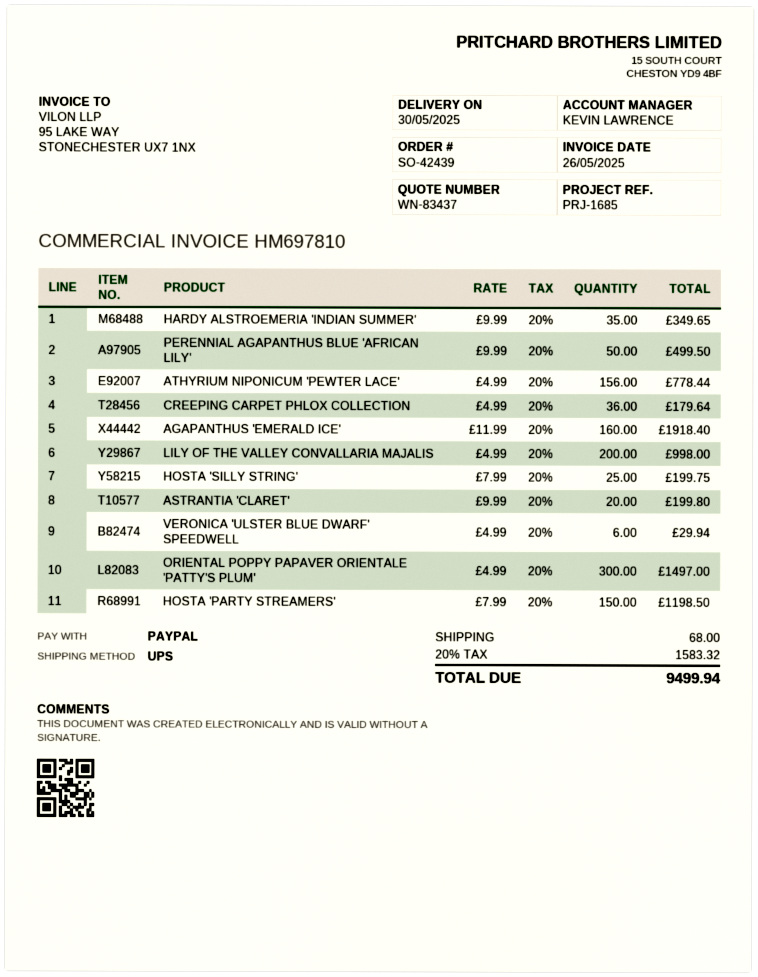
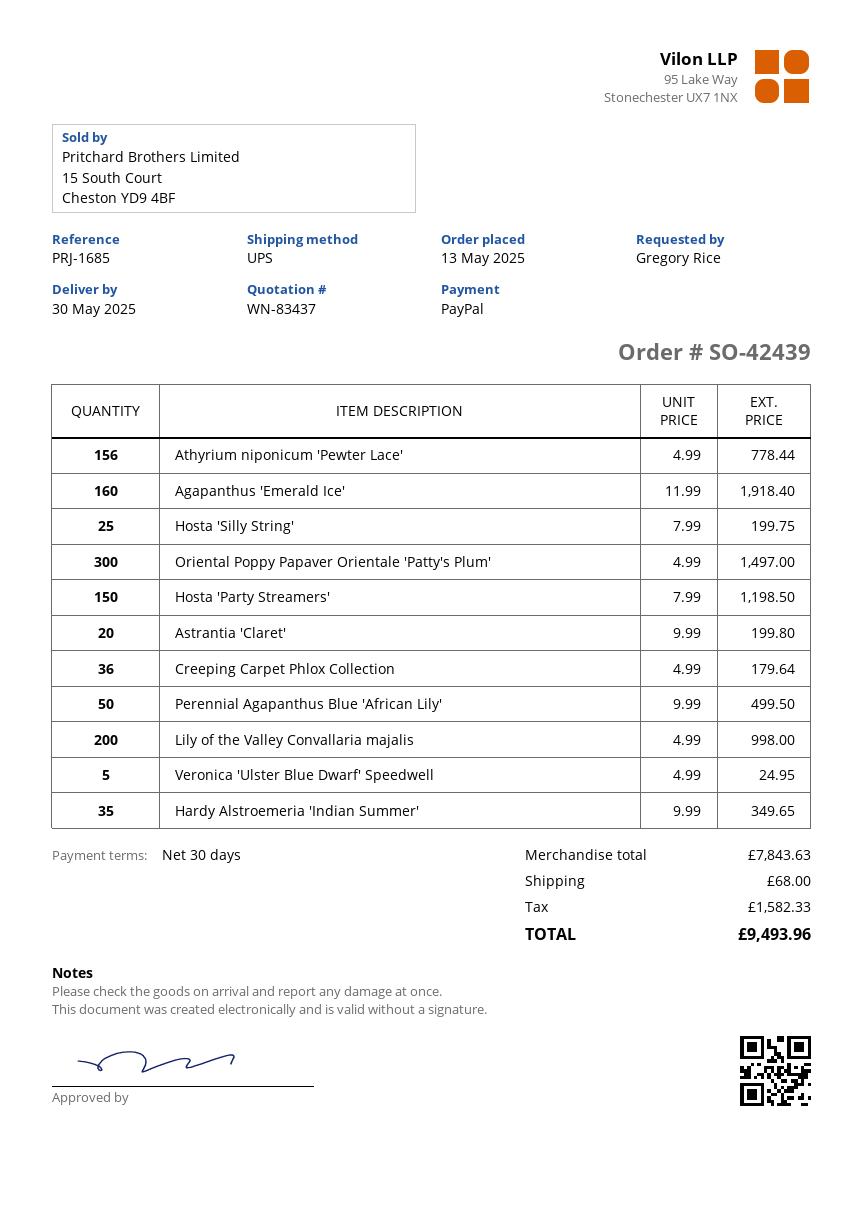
VERONICA 'ULSTER BLUE DWARF' SPEEDWELL: 6 x 4.99 = 29.94 -> 5 x 4.99 = 24.95
tax: 1583.32 -> 1582.33
total: 9499.94 -> 9493.96

